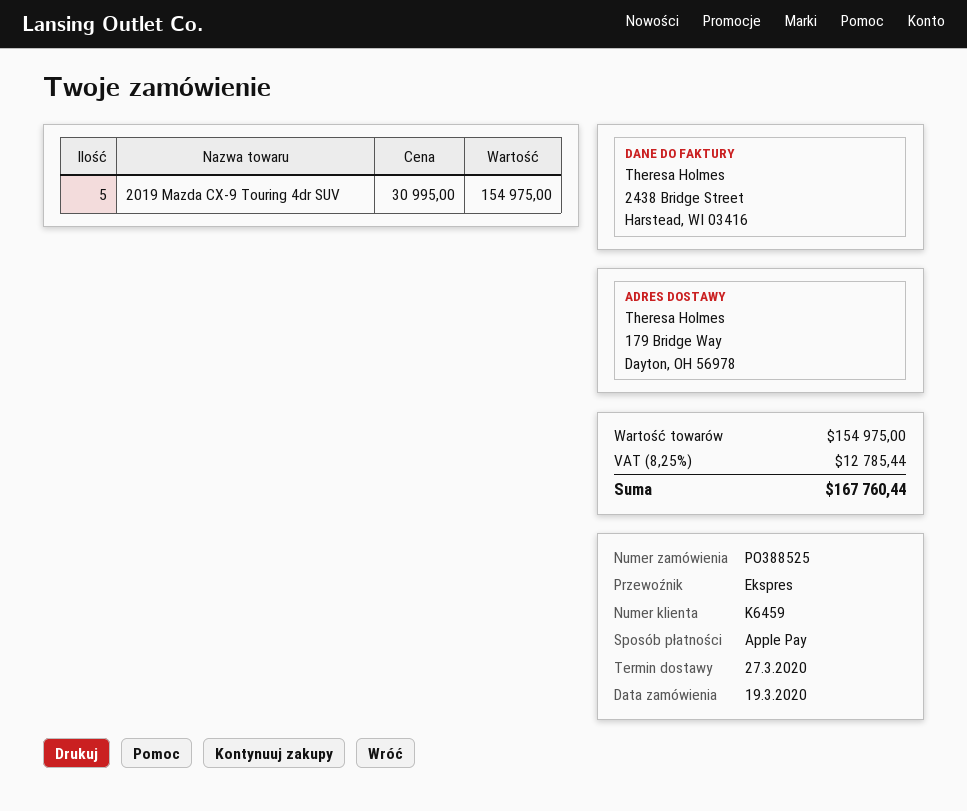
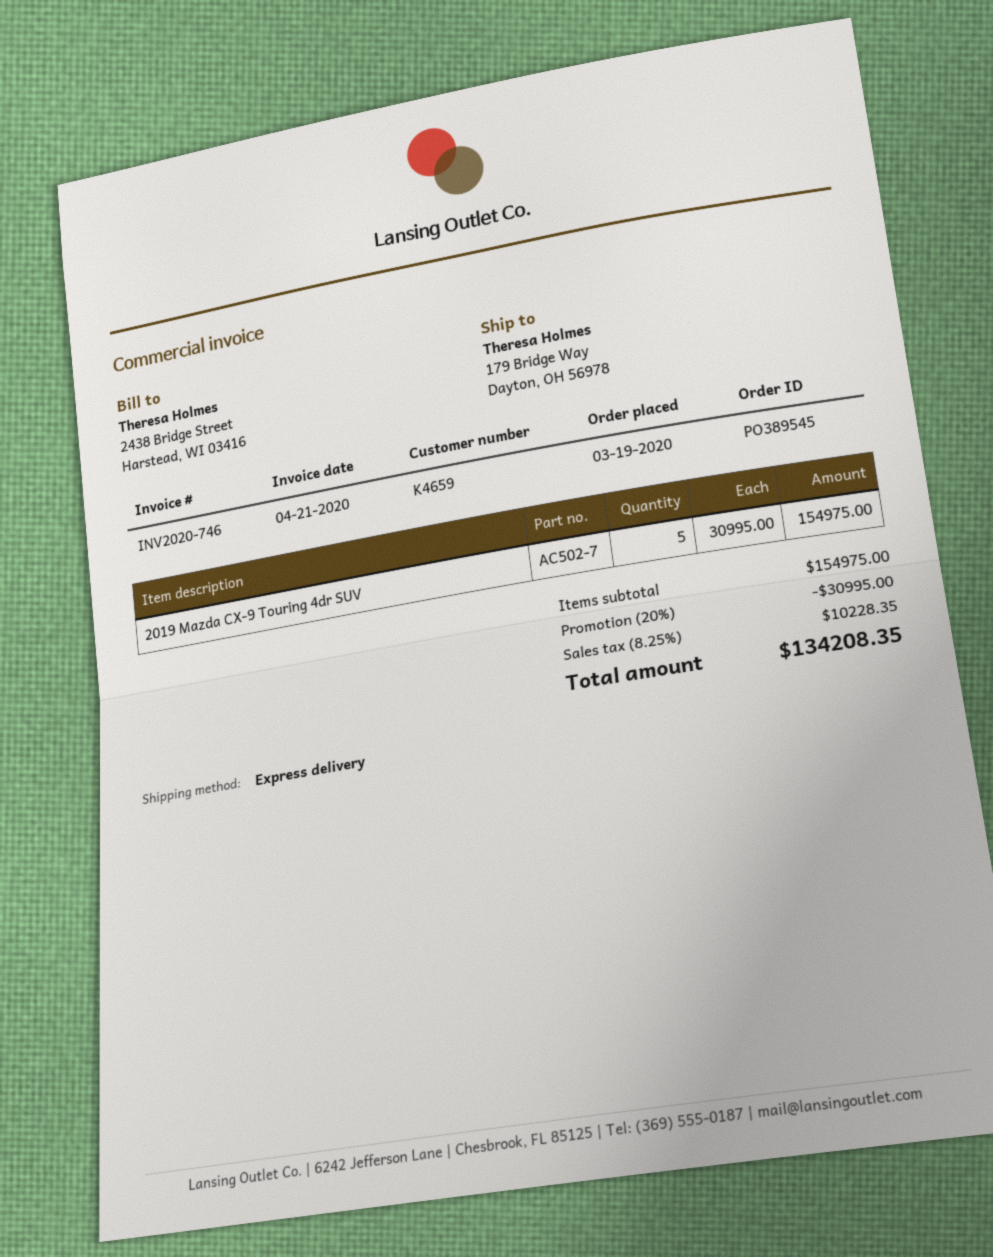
order number: PO388525 -> PO389545
customer number: K6459 -> K4659
discount: none -> 20% = 30995.00
tax: 8.25% = 12785.44 -> 8.25% = 10228.35
total: 167760.44 -> 134208.35

